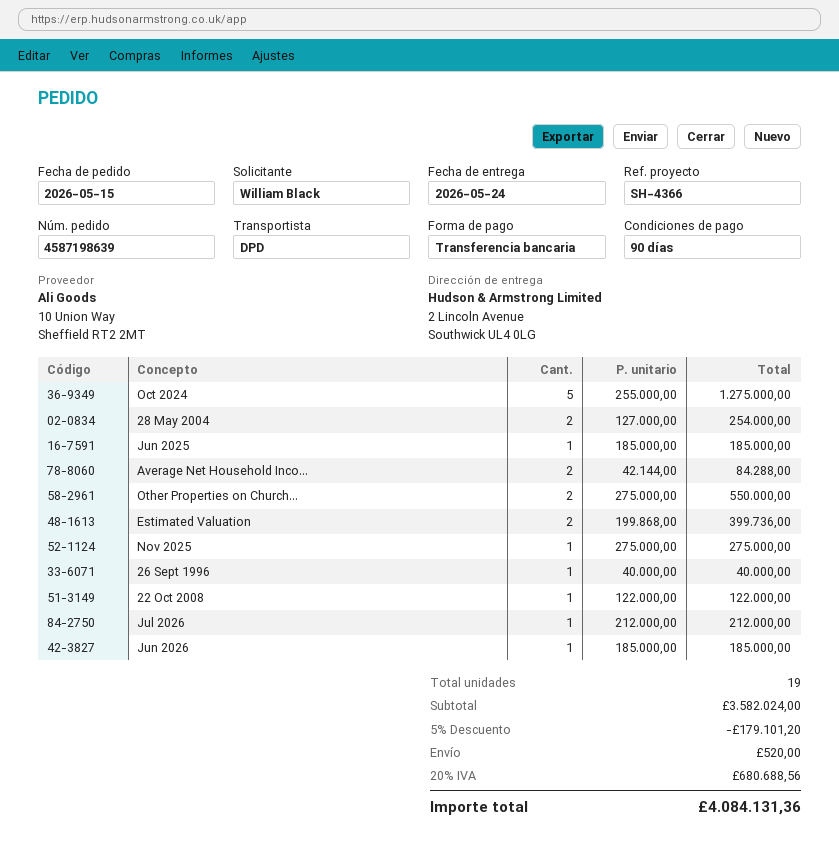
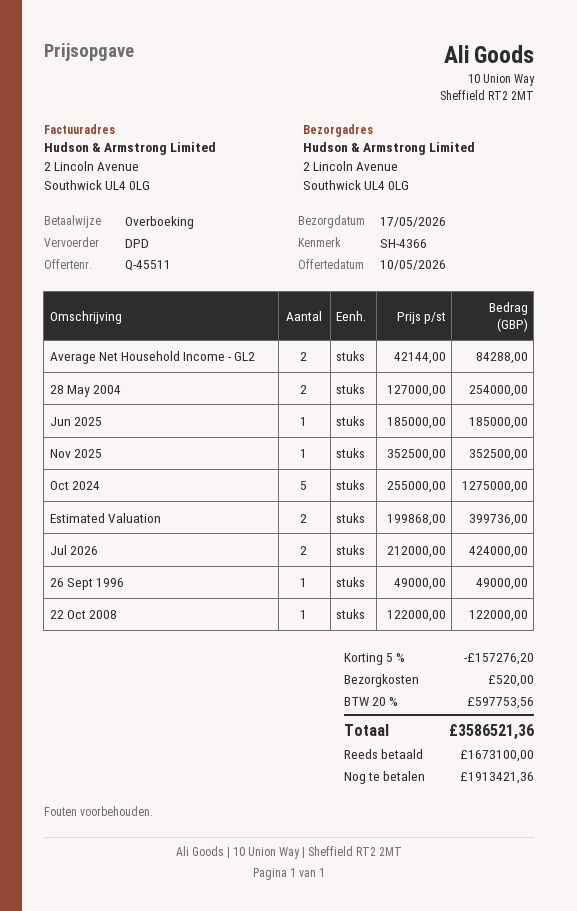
delivery date: 2026-05-24 -> 2026-05-17
Other Properties on Church...: 2 x 275000.00 = 550000.00 -> none
Nov 2025: 1 x 275000.00 = 275000.00 -> 1 x 352500.00 = 352500.00
26 Sept 1996: 1 x 40000.00 = 40000.00 -> 1 x 49000.00 = 49000.00
Jul 2026: 1 x 212000.00 = 212000.00 -> 2 x 212000.00 = 424000.00
Jun 2026: 1 x 185000.00 = 185000.00 -> none
discount: 5% = 179101.20 -> 5% = 157276.20
tax: 20% = 680688.56 -> 20% = 597753.56
total: 4084131.36 -> 3586521.36

